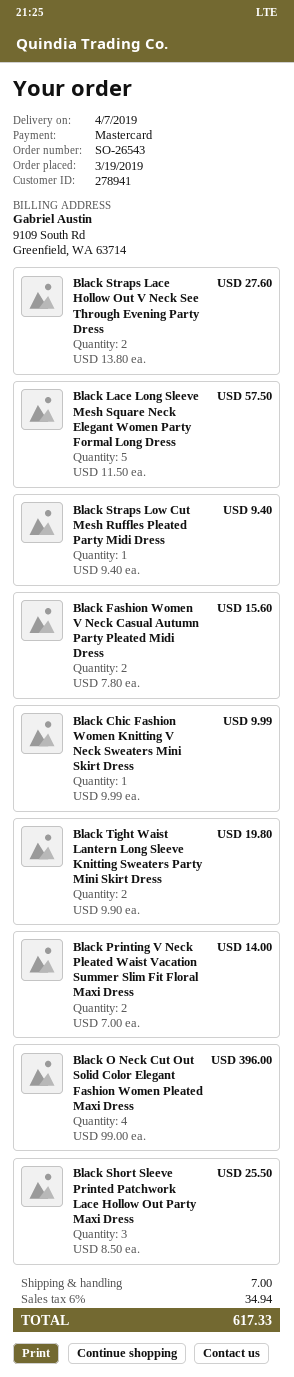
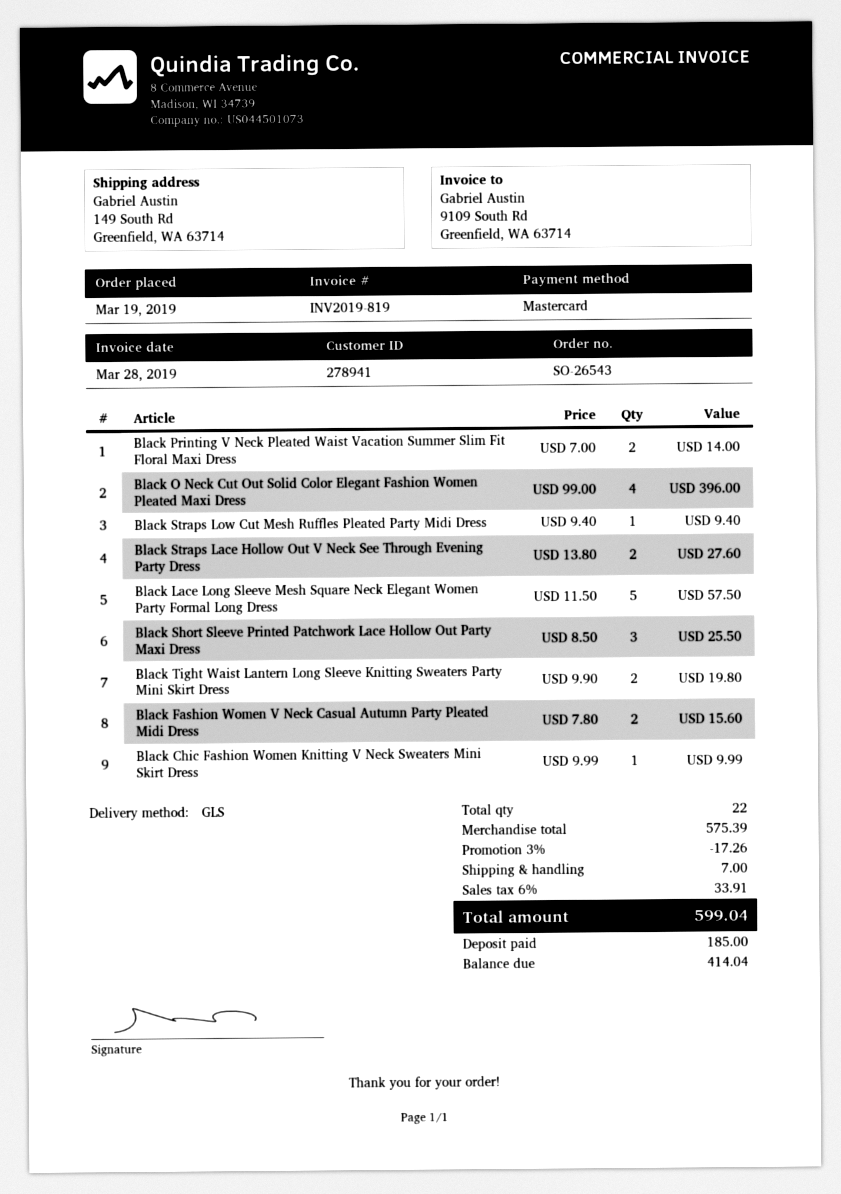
discount: none -> 3% = 17.26
tax: 6% = 34.94 -> 6% = 33.91
total: 617.33 -> 599.04

